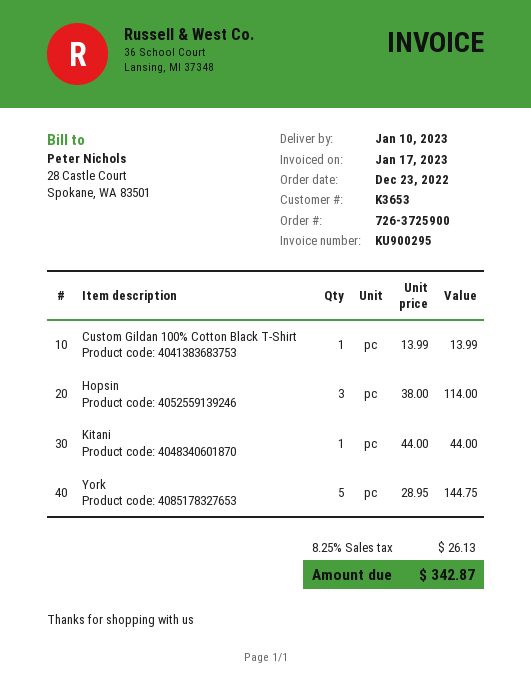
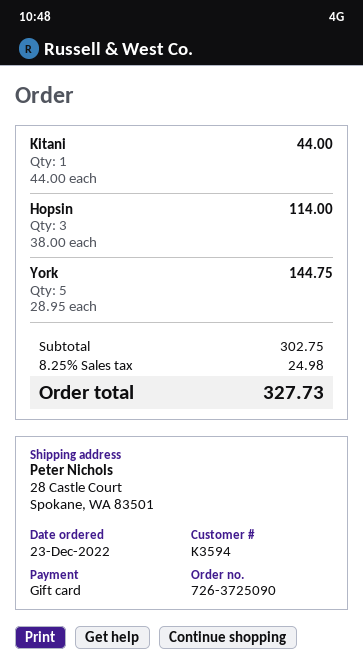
order number: 726-3725900 -> 726-3725090
customer number: K3653 -> K3594
Custom Gildan 100% Cotton Black T-Shirt: 1 x 13.99 = 13.99 -> none
tax: 8.25% = 26.13 -> 8.25% = 24.98
total: 342.87 -> 327.73

